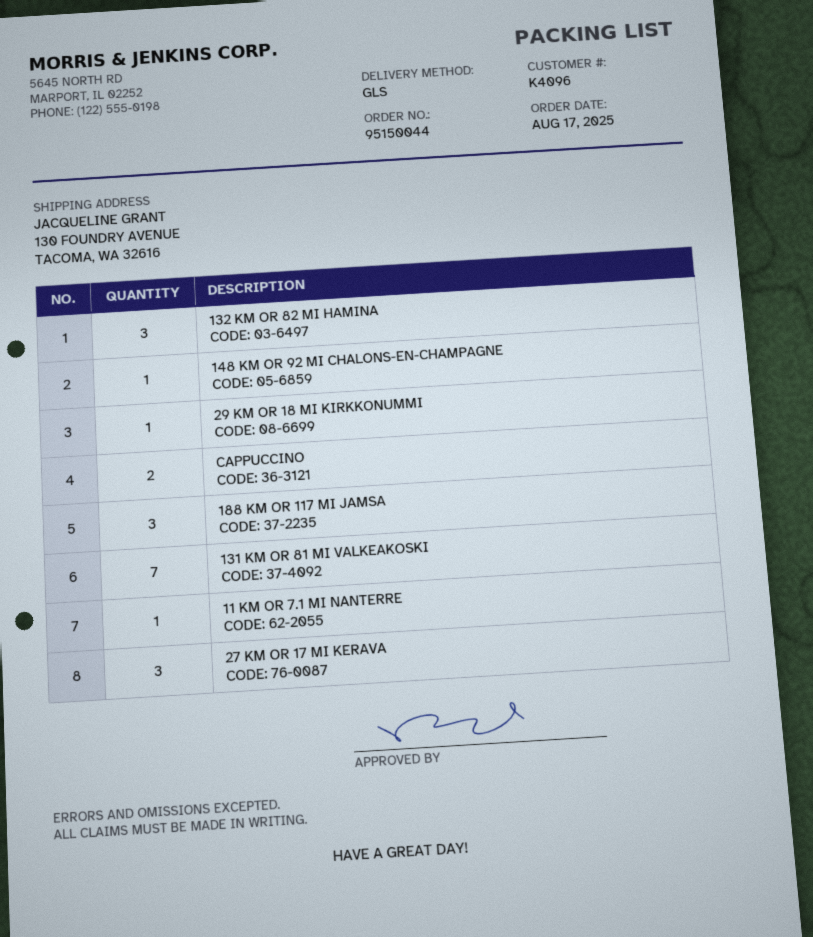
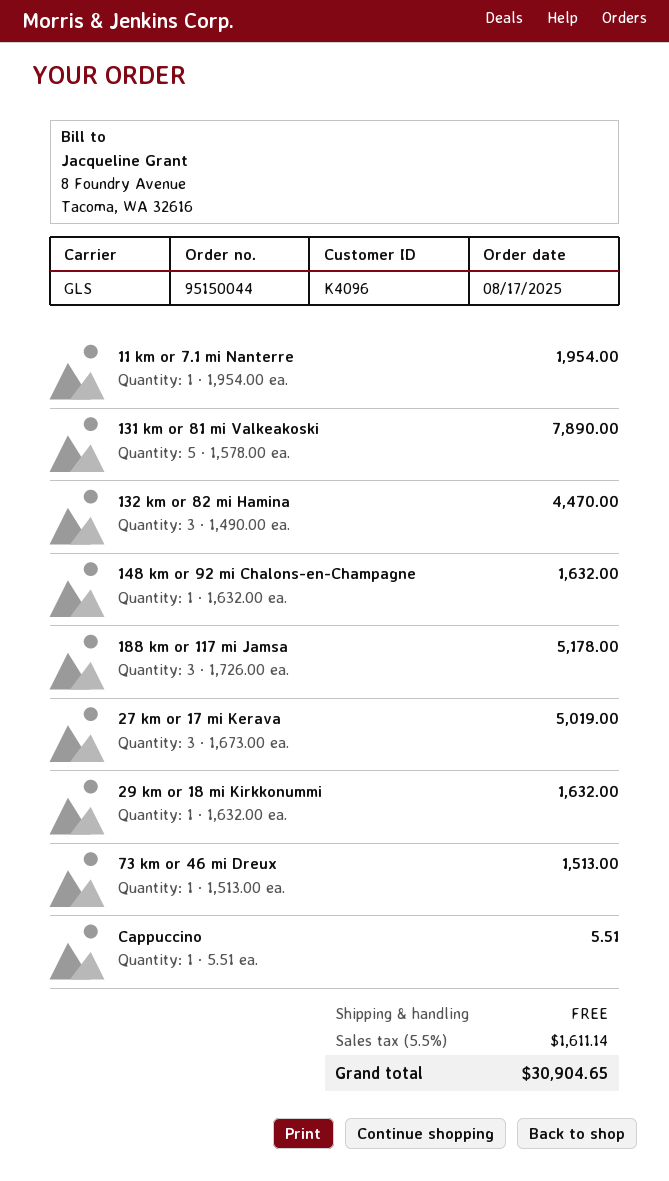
CAPPUCCINO: 2 -> 1
131 KM OR 81 MI VALKEAKOSKI: 7 -> 5
73 km or 46 mi Dreux: none -> 1

